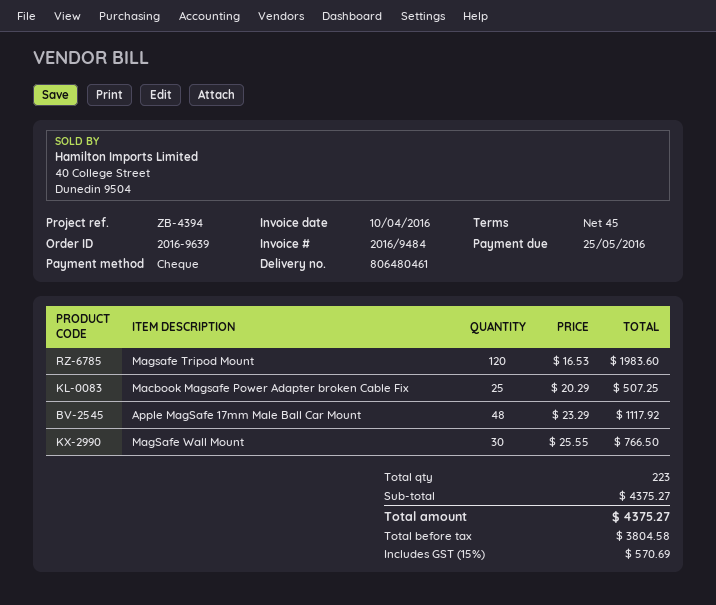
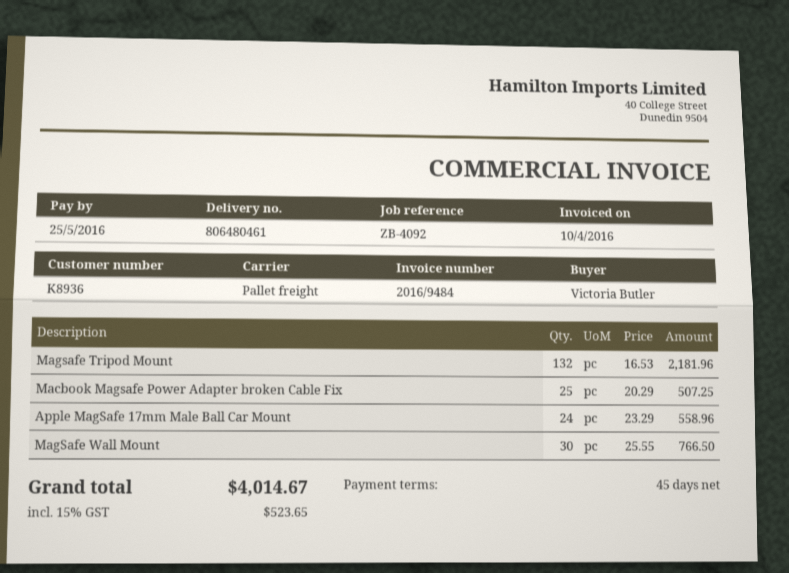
reference: ZB-4394 -> ZB-4092
Magsafe Tripod Mount: 120 x 16.53 = 1983.60 -> 132 x 16.53 = 2181.96
Apple MagSafe 17mm Male Ball Car Mount: 48 x 23.29 = 1117.92 -> 24 x 23.29 = 558.96
tax: 15% = 570.69 -> 15% = 523.65
total: 4375.27 -> 4014.67

